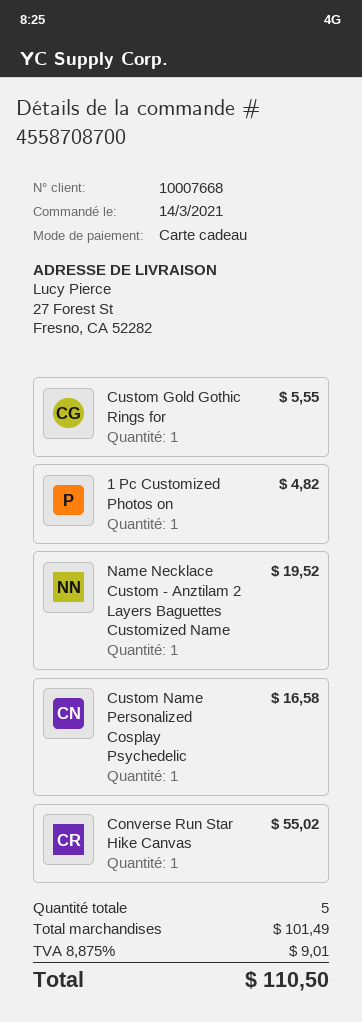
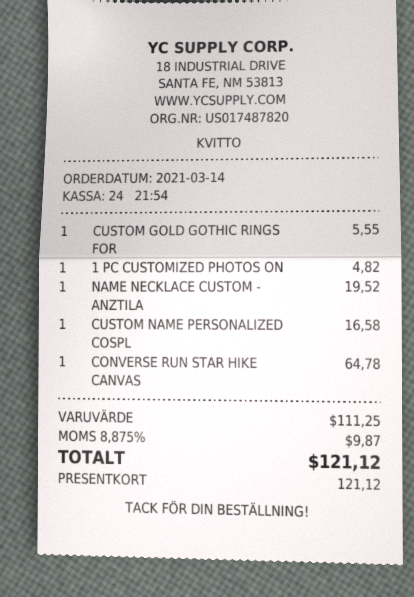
Converse Run Star Hike Canvas: 1 for 55.02 -> 1 for 64.78
subtotal: 101.49 -> 111.25
tax: 8.875% = 9.01 -> 8.875% = 9.87
total: 110.50 -> 121.12

